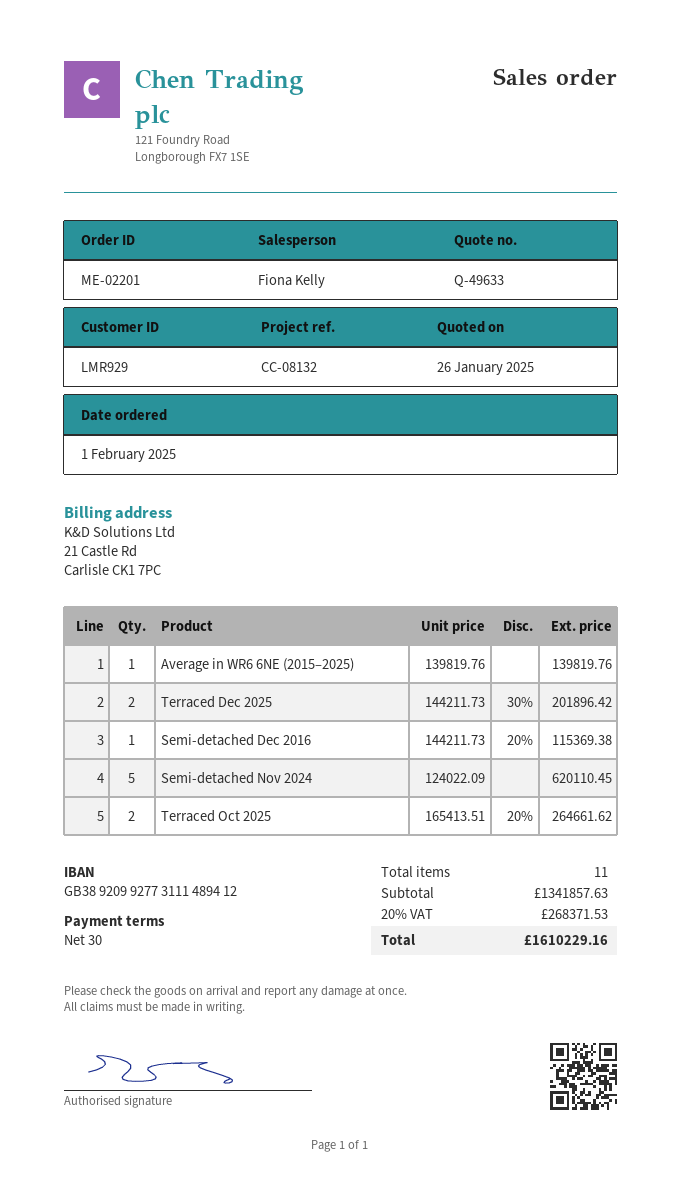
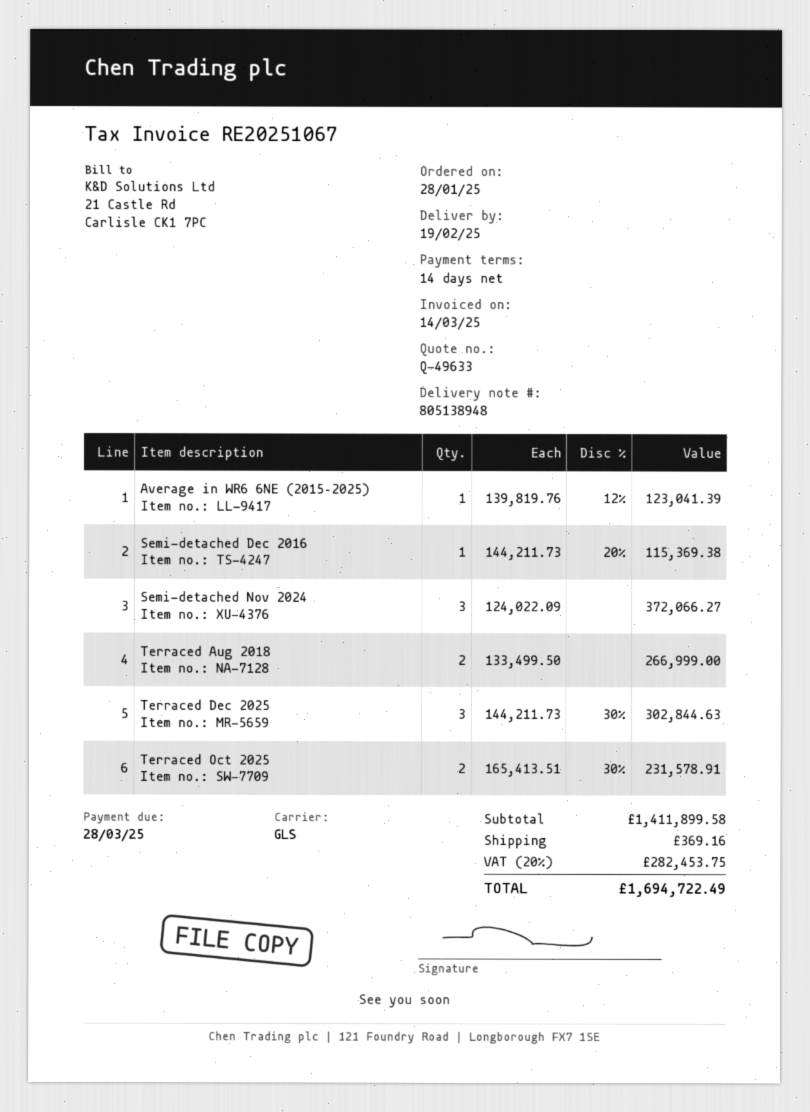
order date: 2025-02-01 -> 2025-01-28
payment terms: 30 days -> 14 days
Average in WR6 6NE (2015–2025): 1 x 139819.76 = 139819.76 -> 1 x 139819.76 - 12% = 123041.39
Terraced Dec 2025: 2 x 144211.73 - 30% = 201896.42 -> 3 x 144211.73 - 30% = 302844.63
Semi-detached Nov 2024: 5 x 124022.09 = 620110.45 -> 3 x 124022.09 = 372066.27
Terraced Oct 2025: 2 x 165413.51 - 20% = 264661.62 -> 2 x 165413.51 - 30% = 231578.91
Terraced Aug 2018: none -> 2 x 133499.50 = 266999.00
subtotal: 1341857.63 -> 1411899.58
shipping: none -> 369.16
tax: 20% = 268371.53 -> 20% = 282453.75
total: 1610229.16 -> 1694722.49

